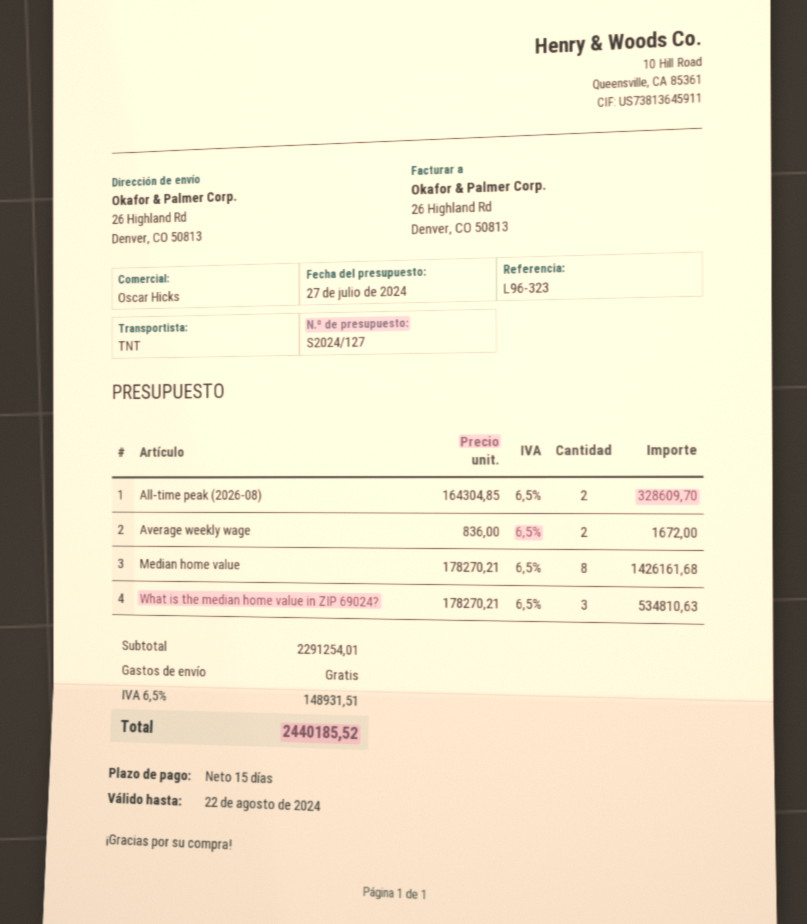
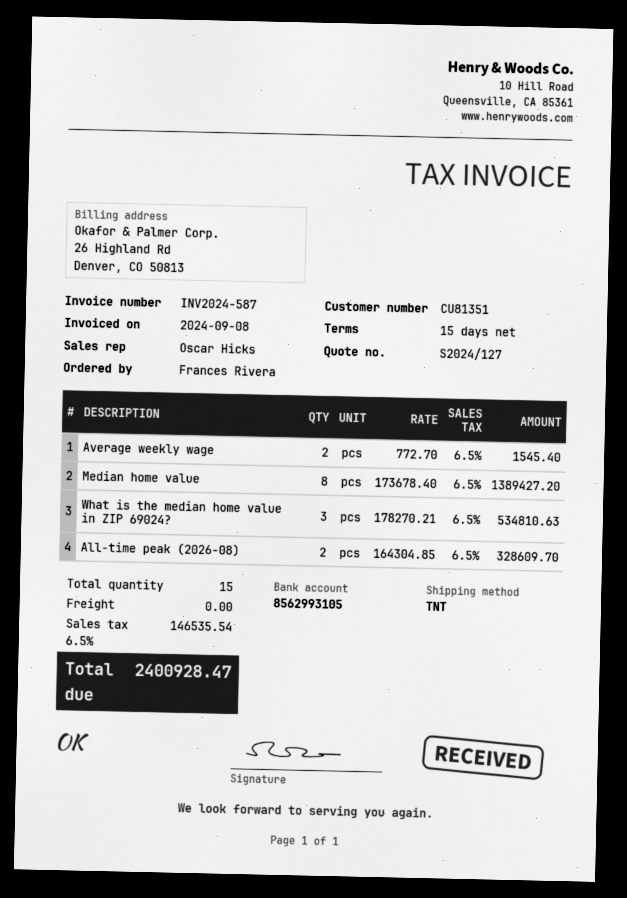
Average weekly wage: 2 x 836.00 = 1672.00 -> 2 x 772.70 = 1545.40
Median home value: 8 x 178270.21 = 1426161.68 -> 8 x 173678.40 = 1389427.20
tax: 6.5% = 148931.51 -> 6.5% = 146535.54
total: 2440185.52 -> 2400928.47

